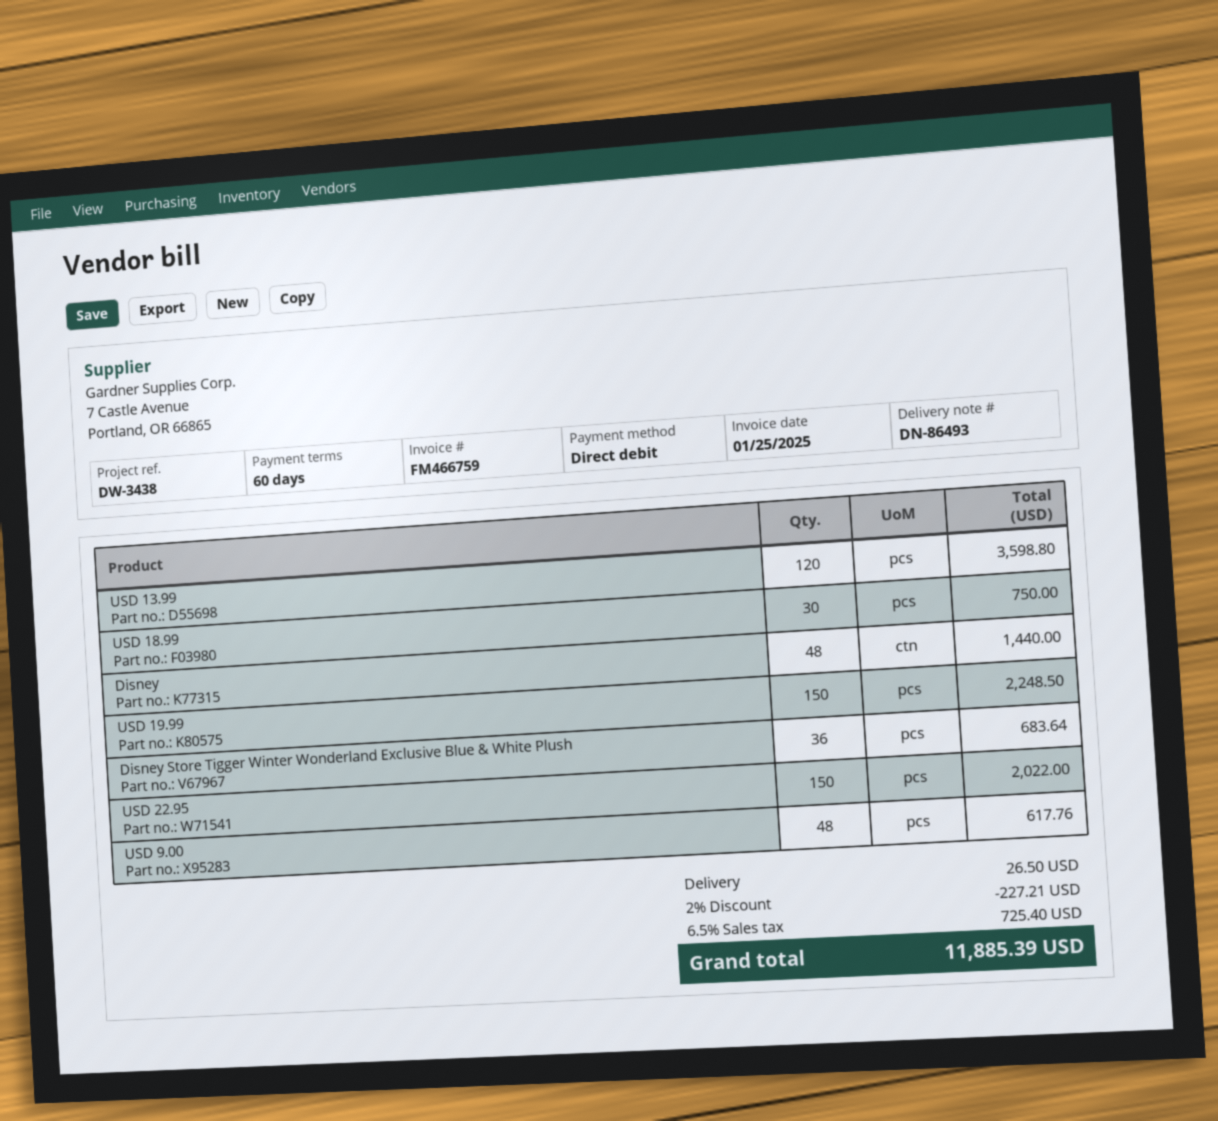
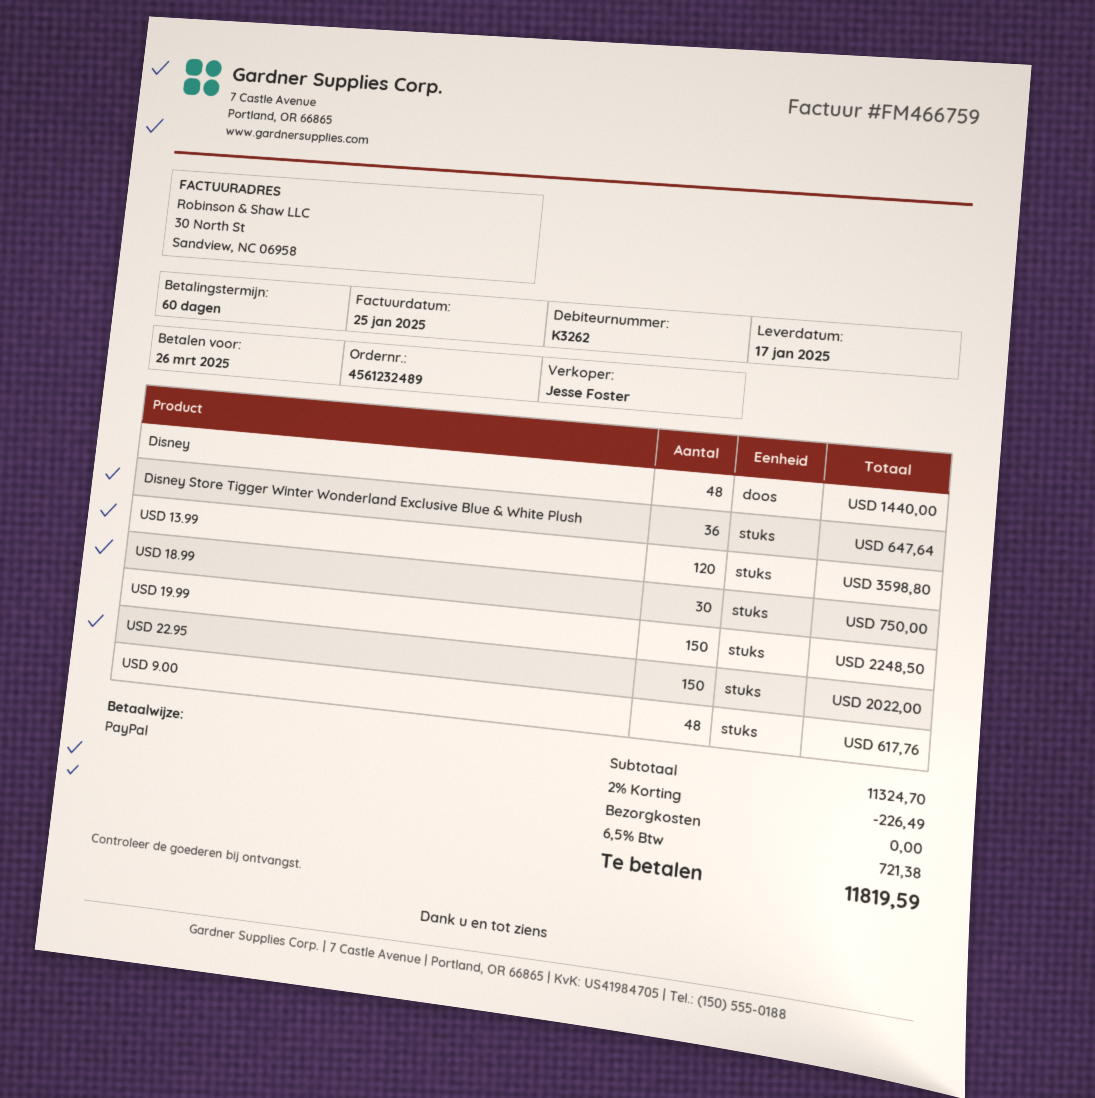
payment method: direct debit -> PayPal
Disney Store Tigger Winter Wonderland Exclusive Blue & White Plush: 36 for 683.64 -> 36 for 647.64
discount: 2% = 227.21 -> 2% = 226.49
shipping: 26.50 -> 0.00
tax: 6.5% = 725.40 -> 6.5% = 721.38
total: 11885.39 -> 11819.59

